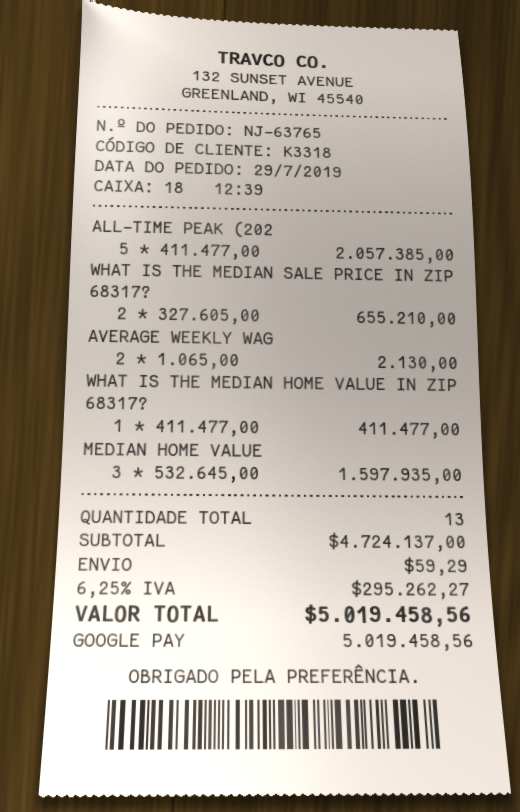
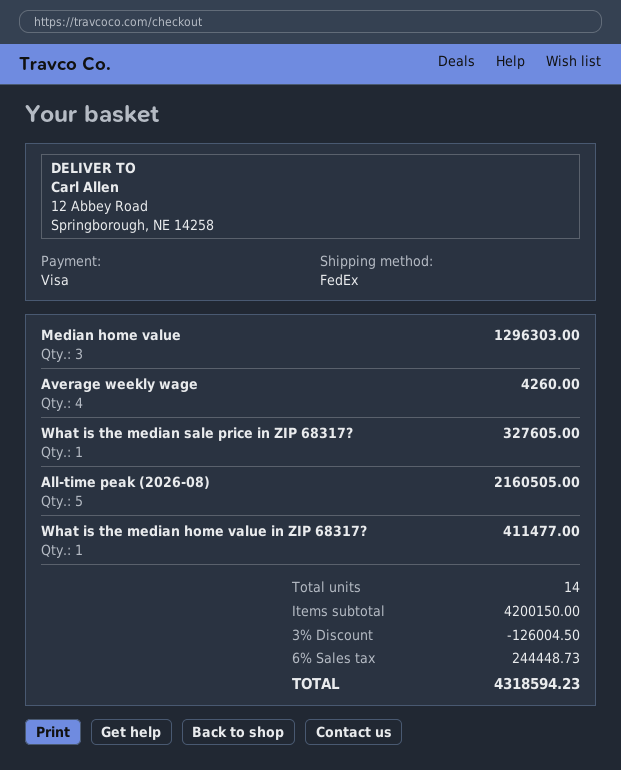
payment method: Google Pay -> Visa
ALL-TIME PEAK (202: 5 for 2057385.00 -> 5 for 2160505.00
WHAT IS THE MEDIAN SALE PRICE IN ZIP 68317?: 2 for 655210.00 -> 1 for 327605.00
AVERAGE WEEKLY WAG: 2 for 2130.00 -> 4 for 4260.00
MEDIAN HOME VALUE: 3 for 1597935.00 -> 3 for 1296303.00
total quantity: 13 -> 14
subtotal: 4724137.00 -> 4200150.00
discount: none -> 3% = 126004.50
shipping: 59.29 -> none
tax: 6.25% = 295262.27 -> 6% = 244448.73
total: 5019458.56 -> 4318594.23

